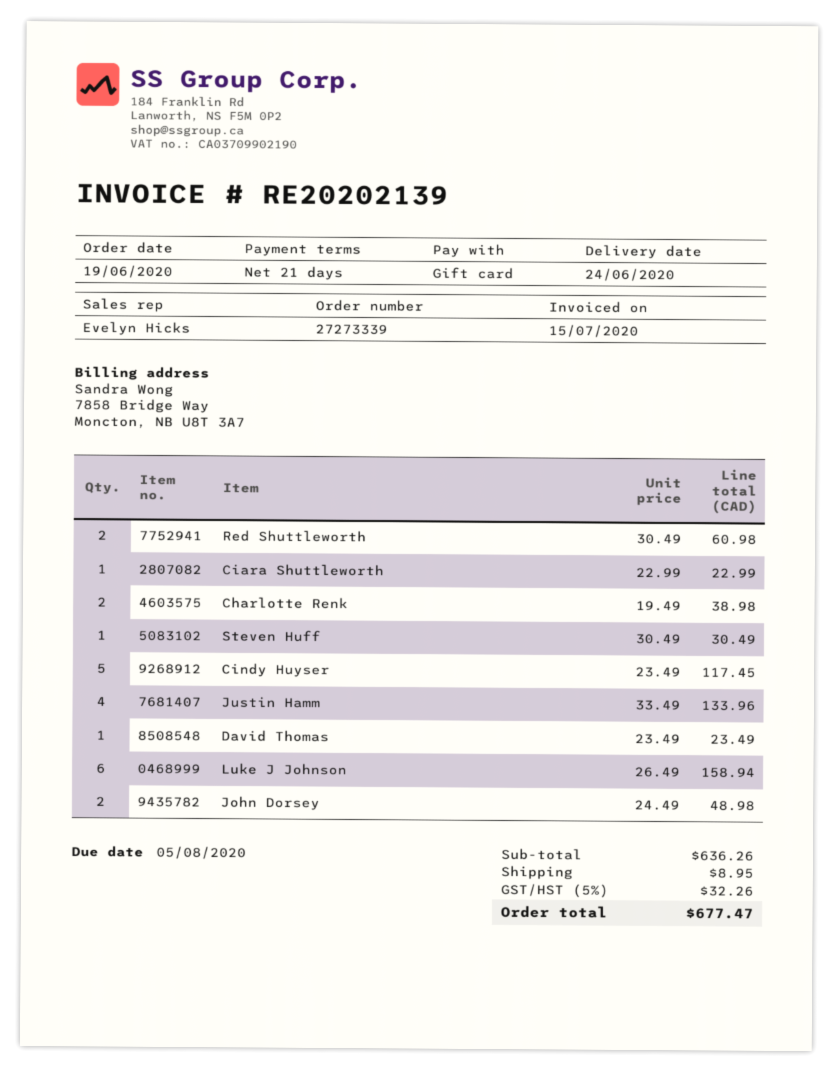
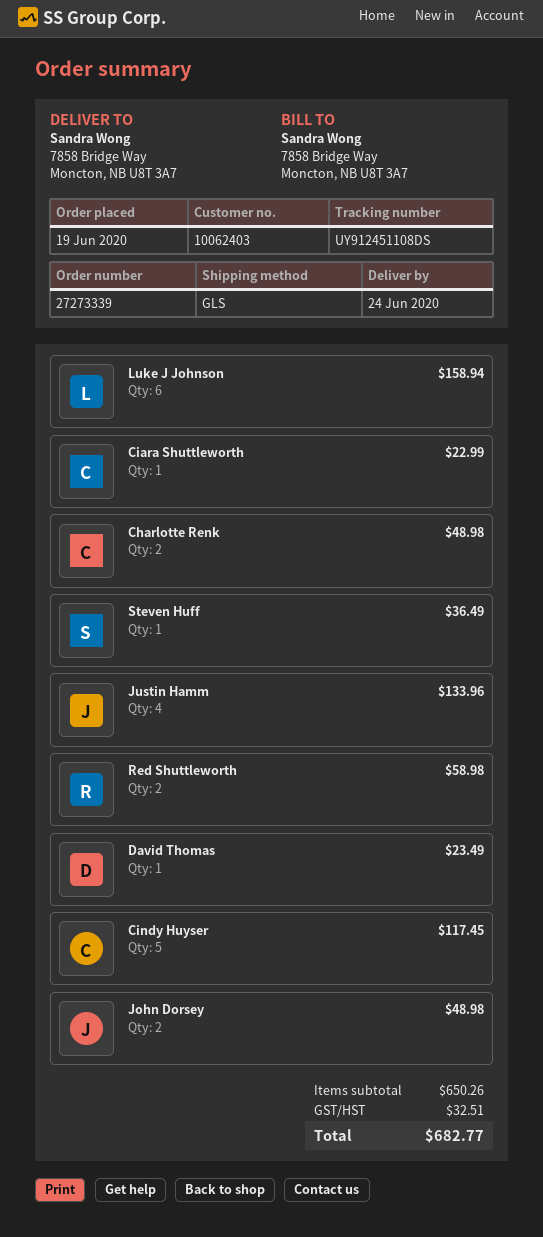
Red Shuttleworth: 2 for 60.98 -> 2 for 58.98
Charlotte Renk: 2 for 38.98 -> 2 for 48.98
Steven Huff: 1 for 30.49 -> 1 for 36.49
subtotal: 636.26 -> 650.26
shipping: 8.95 -> none
tax: 32.26 -> 32.51
total: 677.47 -> 682.77

